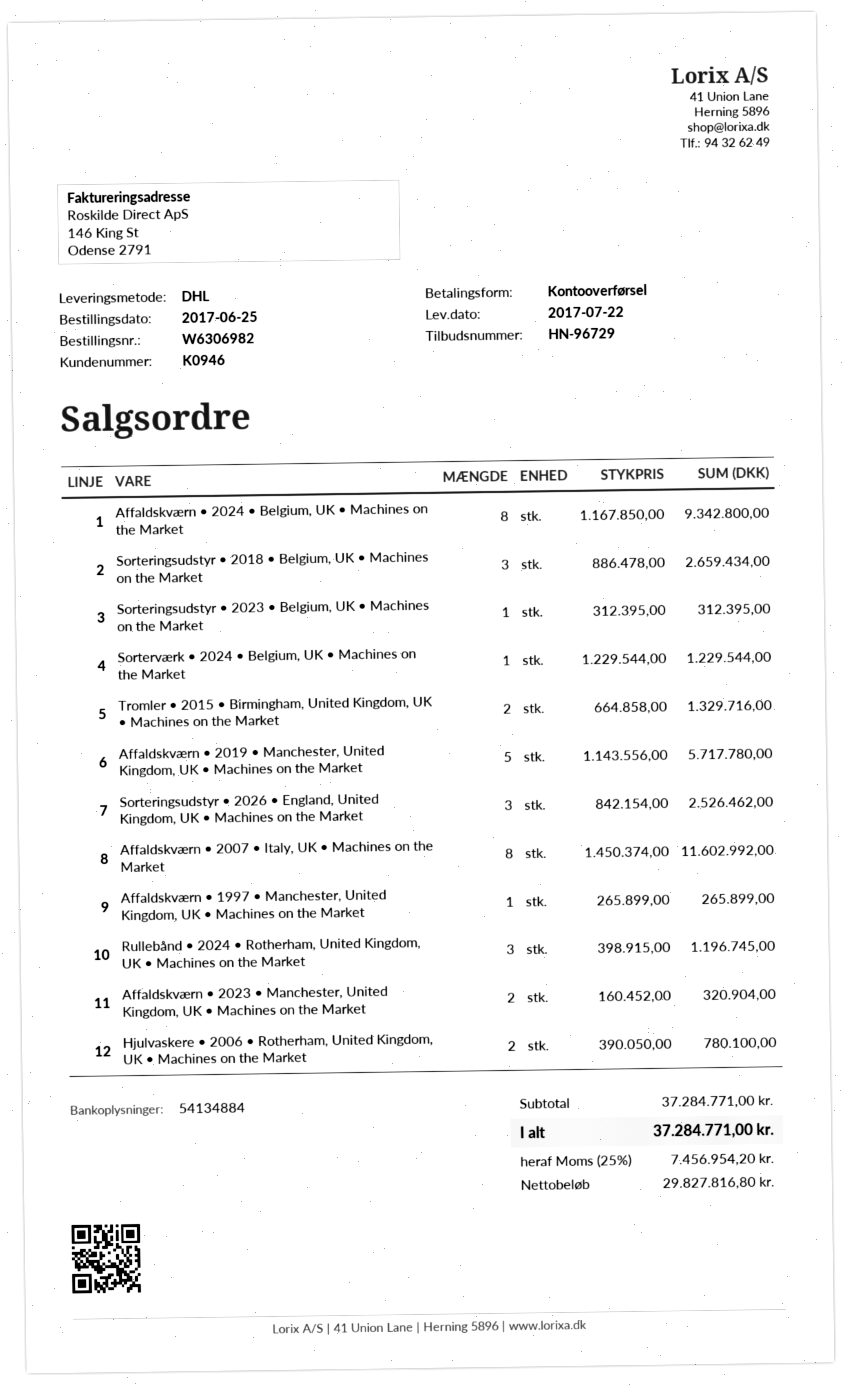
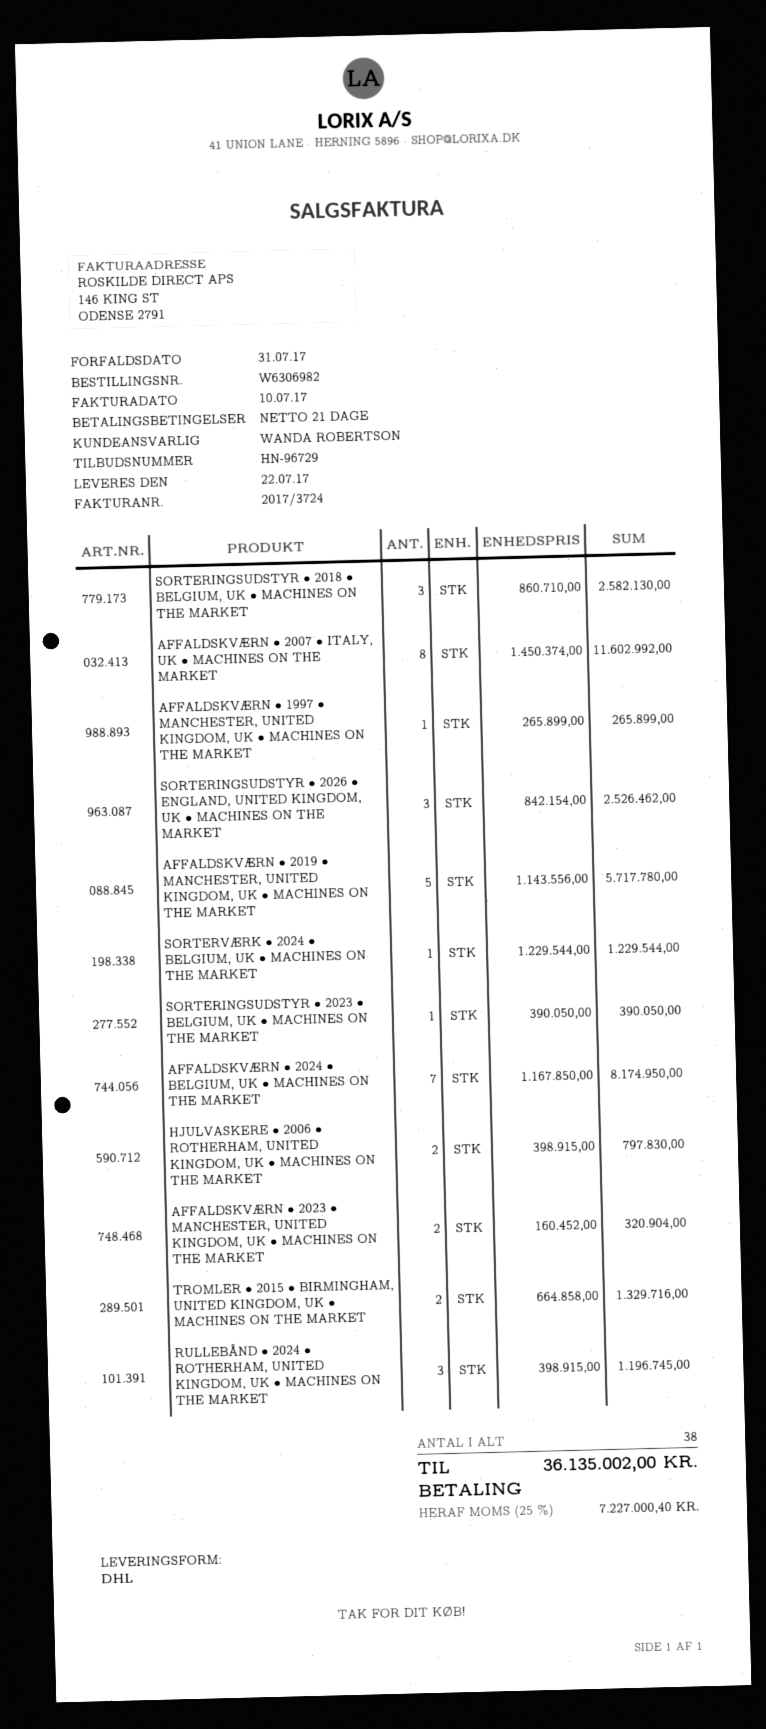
Affaldskværn • 2024 • Belgium, UK • Machines on the Market: 8 x 1167850.00 = 9342800.00 -> 7 x 1167850.00 = 8174950.00
Sorteringsudstyr • 2018 • Belgium, UK • Machines on the Market: 3 x 886478.00 = 2659434.00 -> 3 x 860710.00 = 2582130.00
Sorteringsudstyr • 2023 • Belgium, UK • Machines on the Market: 1 x 312395.00 = 312395.00 -> 1 x 390050.00 = 390050.00
Hjulvaskere • 2006 • Rotherham, United Kingdom, UK • Machines on the Market: 2 x 390050.00 = 780100.00 -> 2 x 398915.00 = 797830.00
tax: 25% = 7456954.20 -> 25% = 7227000.40
total: 37284771.00 -> 36135002.00

